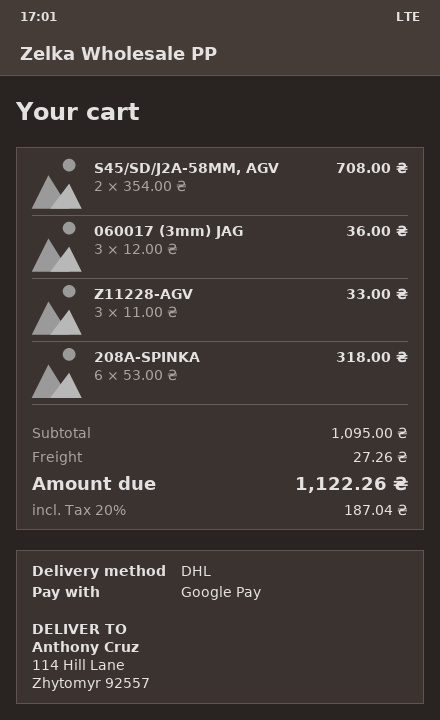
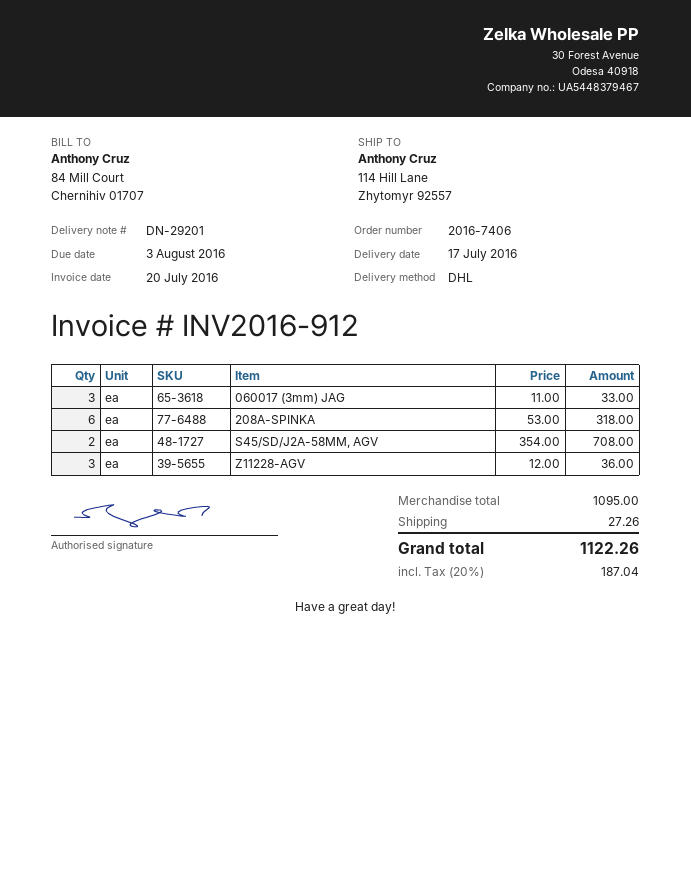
060017 (3mm) JAG: 3 x 12.00 = 36.00 -> 3 x 11.00 = 33.00
Z11228-AGV: 3 x 11.00 = 33.00 -> 3 x 12.00 = 36.00

